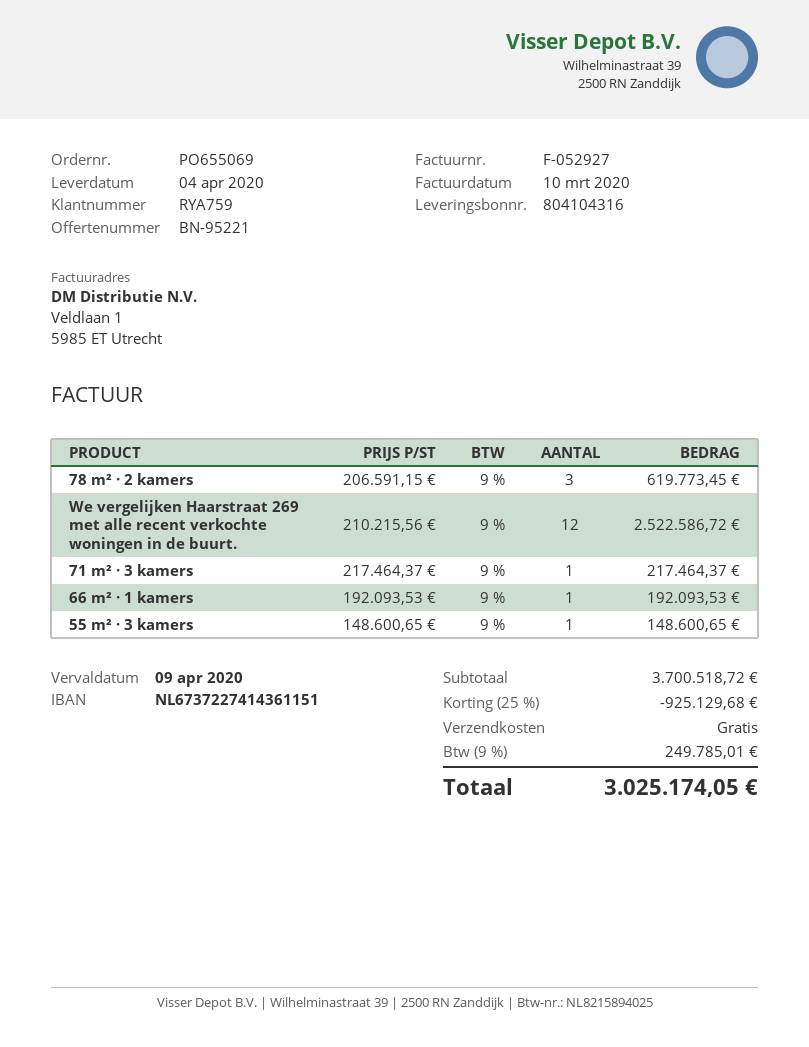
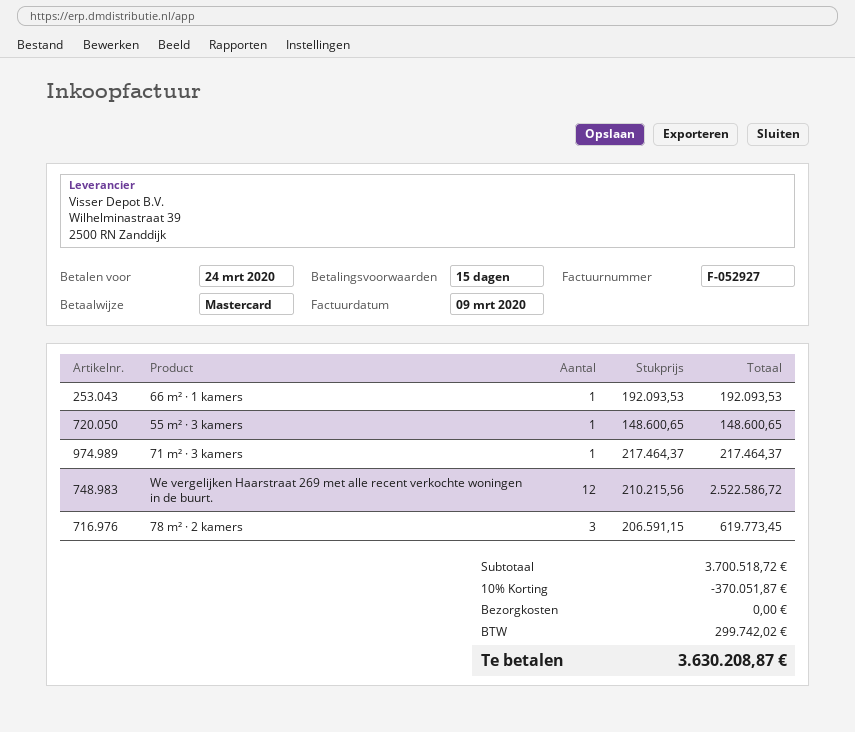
invoice date: 2020-03-10 -> 2020-03-09
due date: 2020-04-09 -> 2020-03-24
discount: 25% = 925129.68 -> 10% = 370051.87
tax: 249785.01 -> 299742.02
total: 3025174.05 -> 3630208.87

